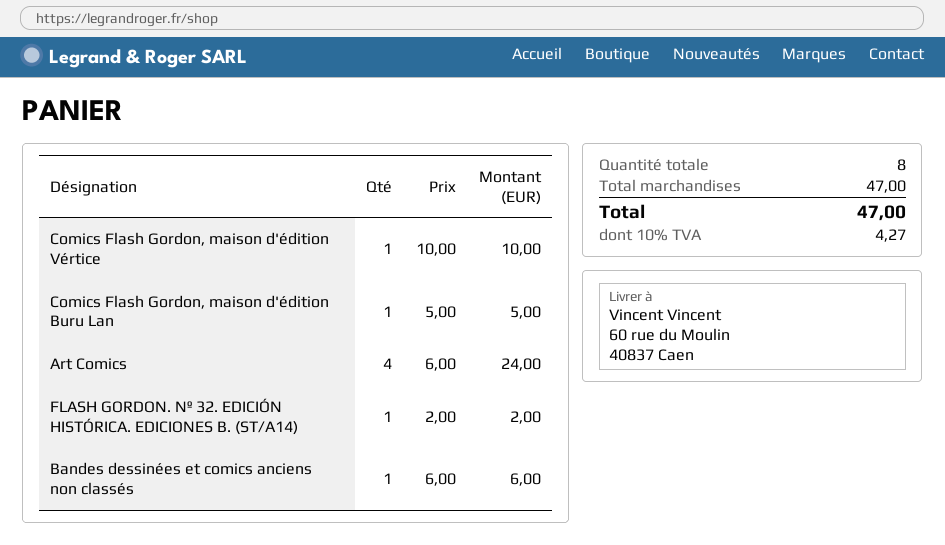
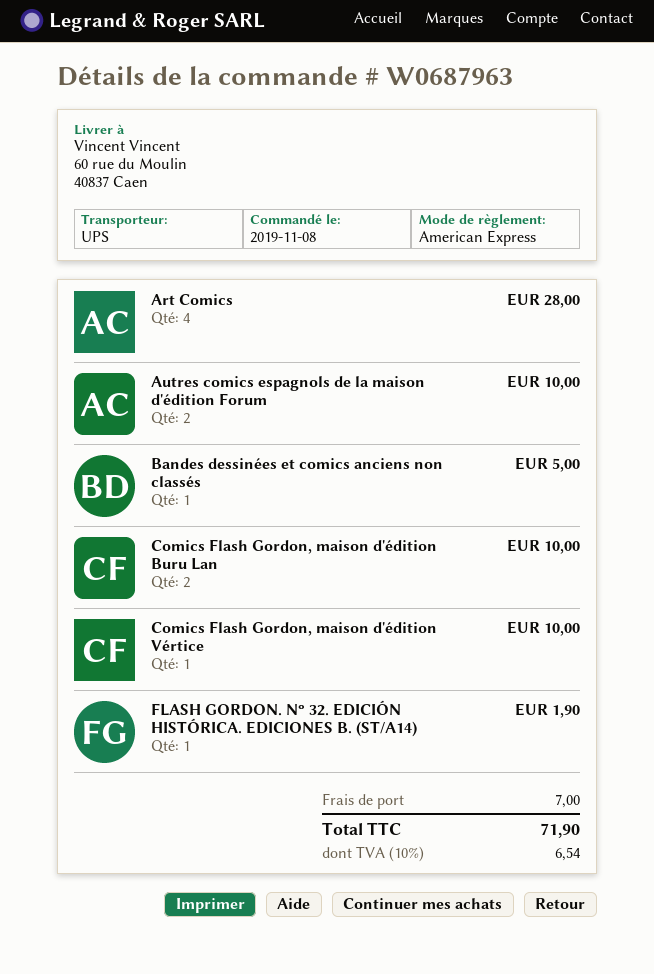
Comics Flash Gordon, maison d'édition Buru Lan: 1 for 5.00 -> 2 for 10.00
Art Comics: 4 for 24.00 -> 4 for 28.00
FLASH GORDON. Nº 32. EDICIÓN HISTÓRICA. EDICIONES B. (ST/A14): 1 for 2.00 -> 1 for 1.90
Bandes dessinées et comics anciens non classés: 1 for 6.00 -> 1 for 5.00
Autres comics espagnols de la maison d'édition Forum: none -> 2 for 10.00
shipping: none -> 7.00
tax: 10% = 4.27 -> 10% = 6.54
total: 47.00 -> 71.90

